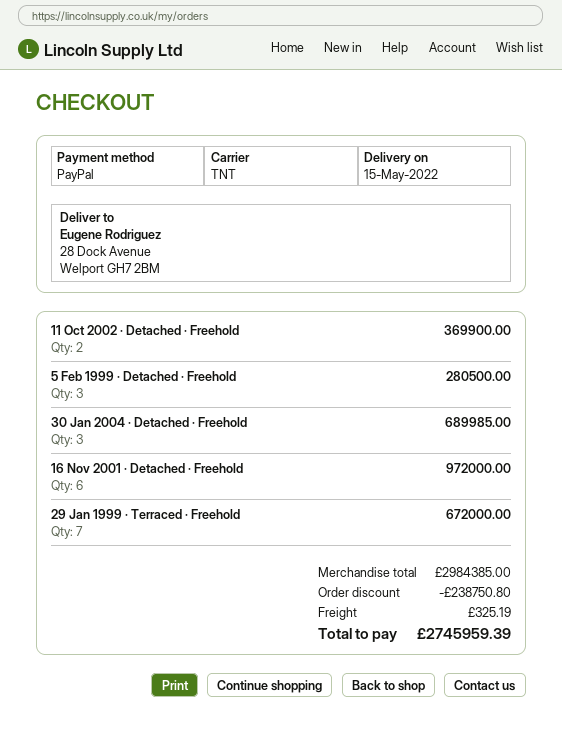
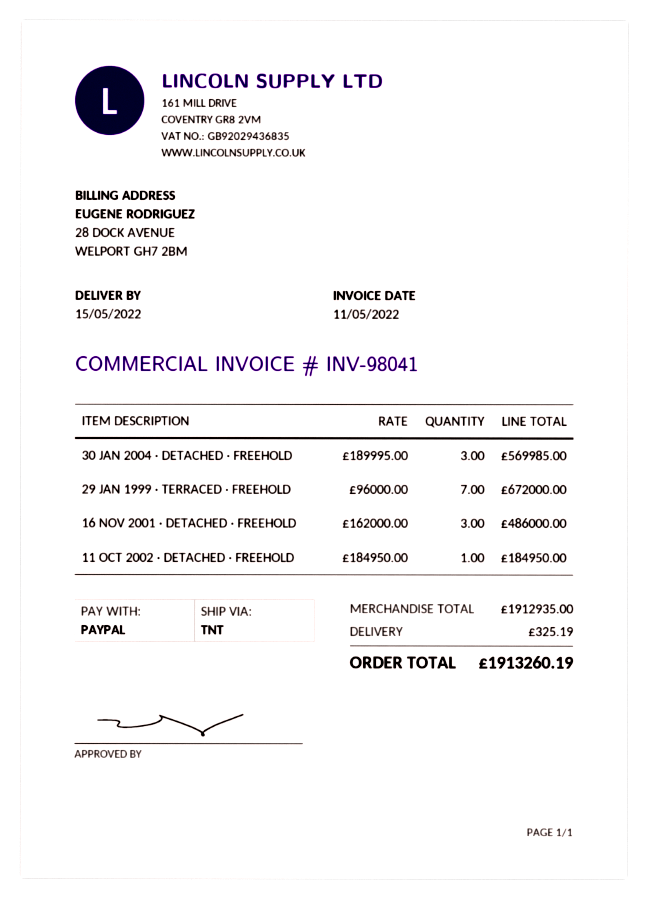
11 Oct 2002 · Detached · Freehold: 2 for 369900.00 -> 1 for 184950.00
5 Feb 1999 · Detached · Freehold: 3 for 280500.00 -> none
30 Jan 2004 · Detached · Freehold: 3 for 689985.00 -> 3 for 569985.00
16 Nov 2001 · Detached · Freehold: 6 for 972000.00 -> 3 for 486000.00
subtotal: 2984385.00 -> 1912935.00
discount: 238750.80 -> none
total: 2745959.39 -> 1913260.19

